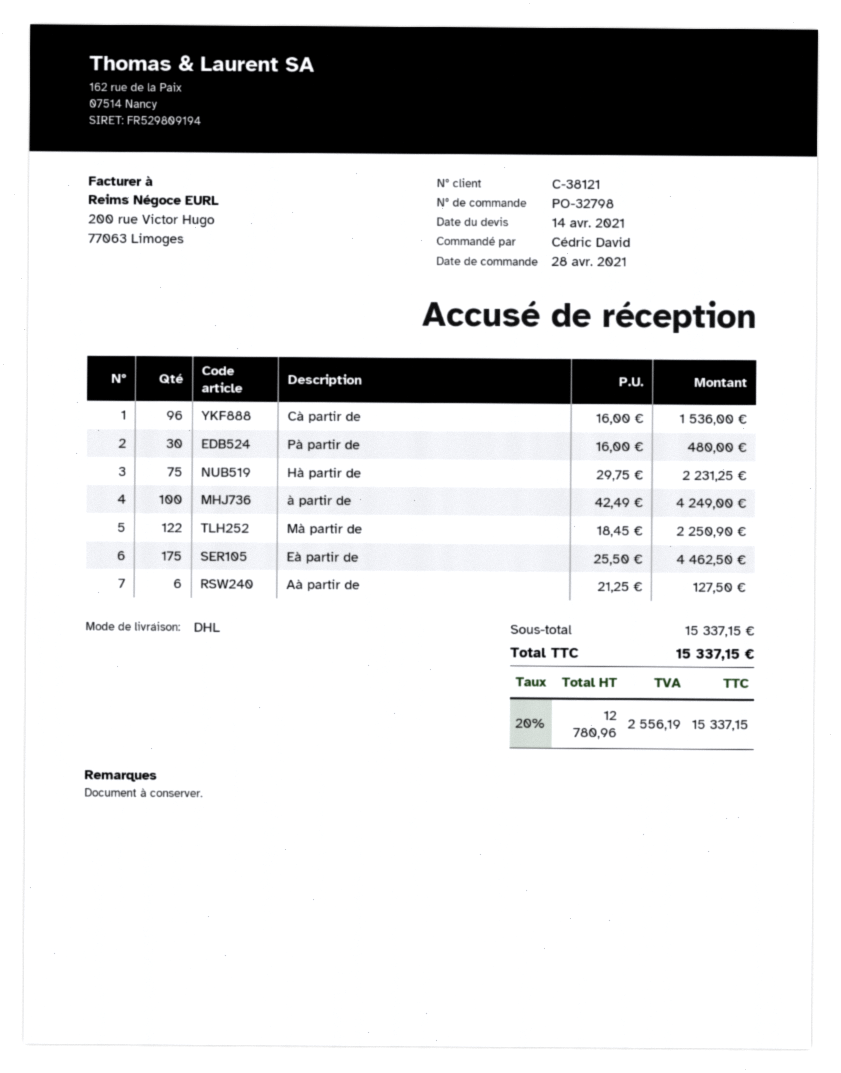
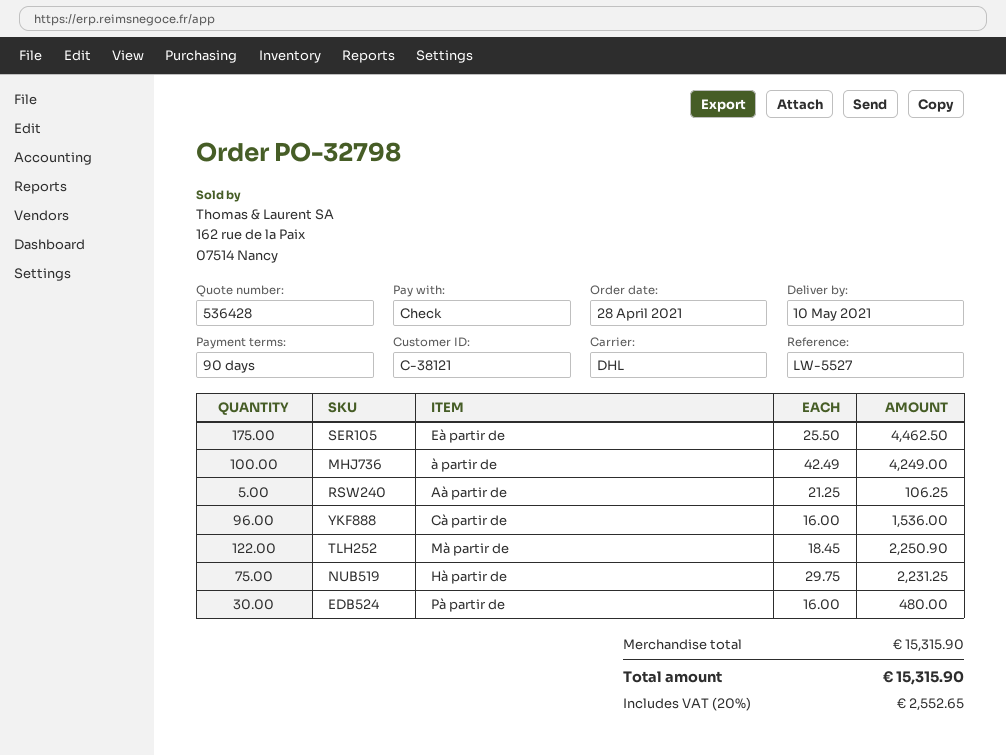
Aà partir de: 6 x 21.25 = 127.50 -> 5 x 21.25 = 106.25
subtotal: 15337.15 -> 15315.90
tax: 20% = 2556.19 -> 20% = 2552.65
total: 15337.15 -> 15315.90

